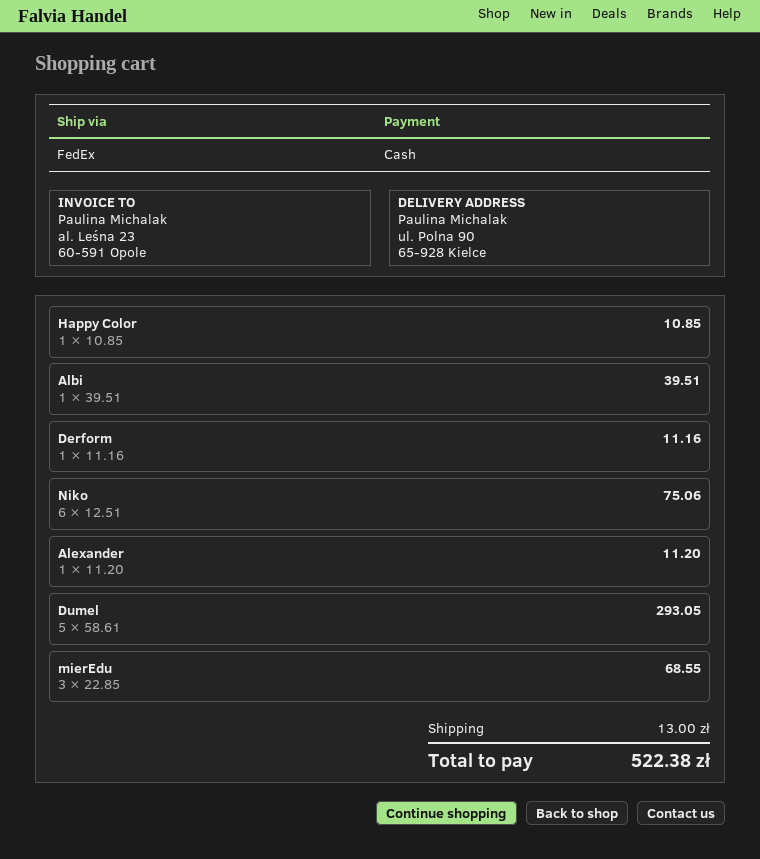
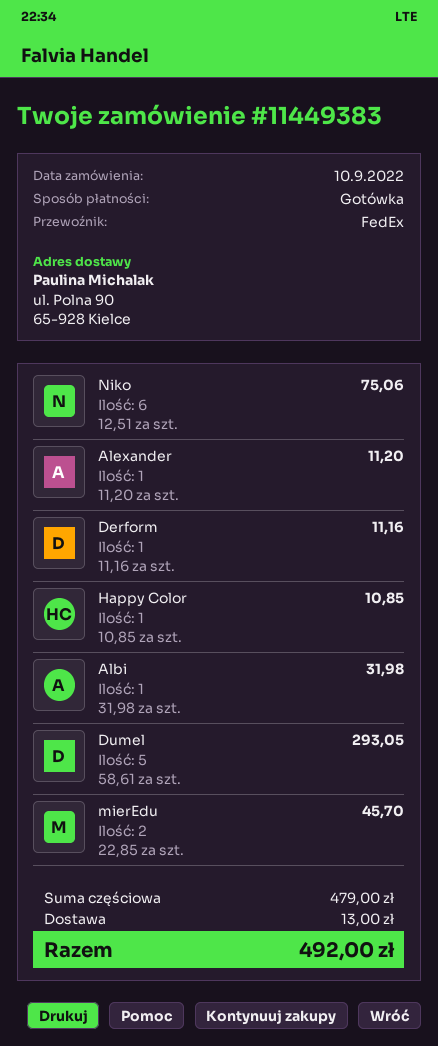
Albi: 1 x 39.51 = 39.51 -> 1 x 31.98 = 31.98
mierEdu: 3 x 22.85 = 68.55 -> 2 x 22.85 = 45.70
total: 522.38 -> 492.00

